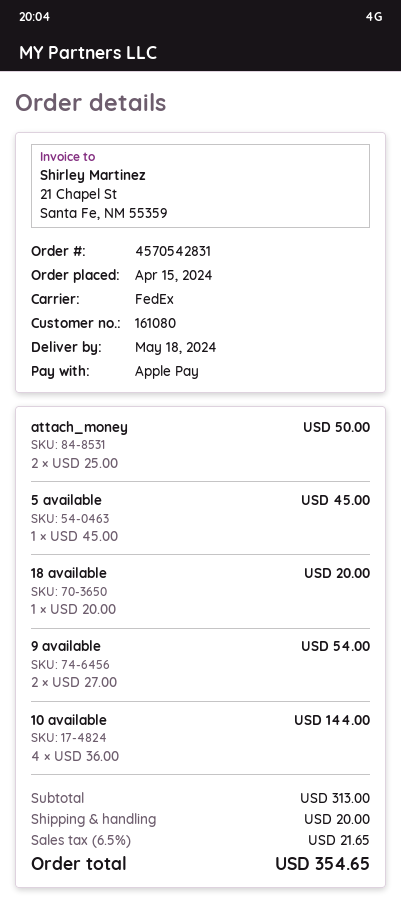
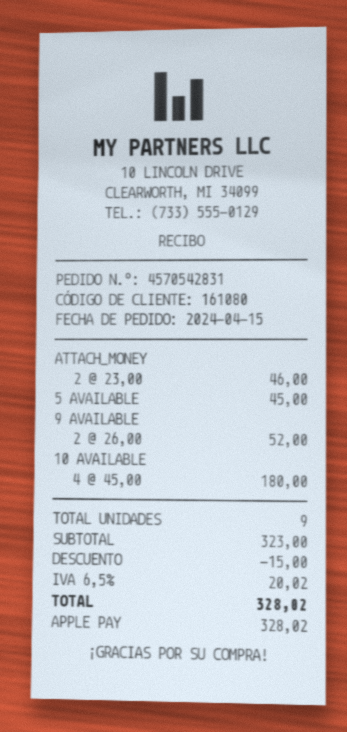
attach_money: 2 x 25.00 = 50.00 -> 2 x 23.00 = 46.00
18 available: 1 x 20.00 = 20.00 -> none
9 available: 2 x 27.00 = 54.00 -> 2 x 26.00 = 52.00
10 available: 4 x 36.00 = 144.00 -> 4 x 45.00 = 180.00
subtotal: 313.00 -> 323.00
discount: none -> 15.00
shipping: 20.00 -> none
tax: 6.5% = 21.65 -> 6.5% = 20.02
total: 354.65 -> 328.02

